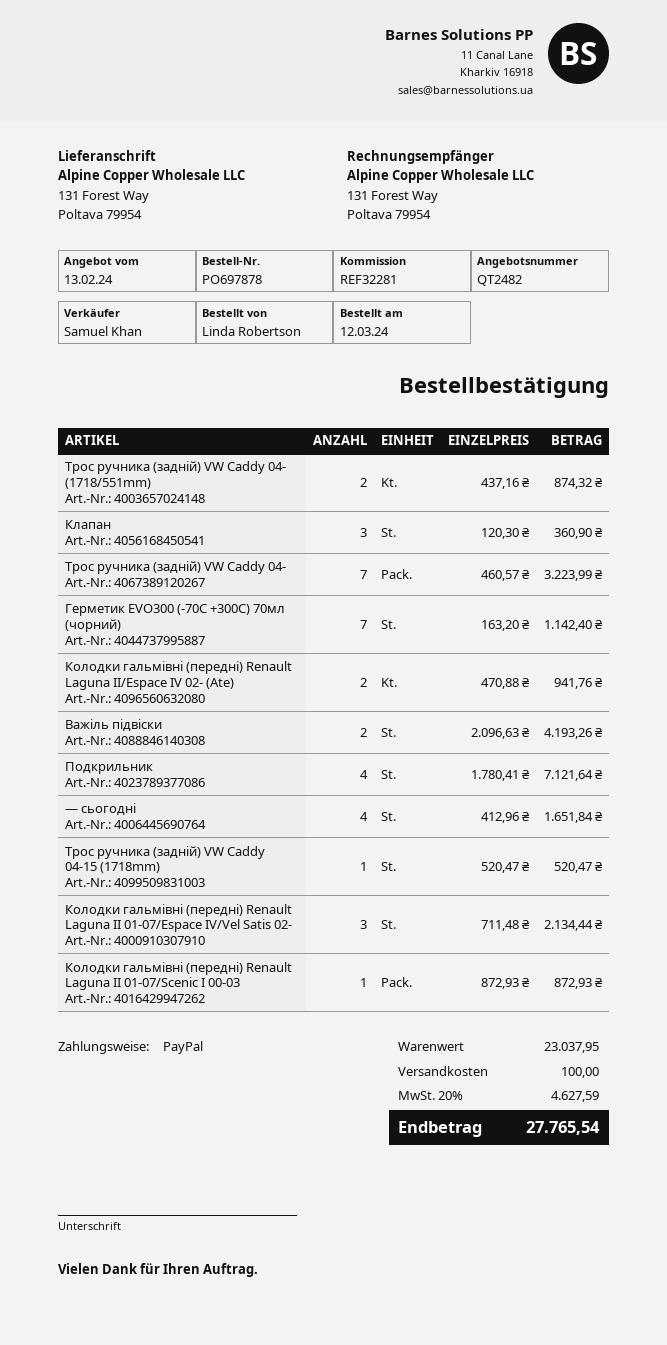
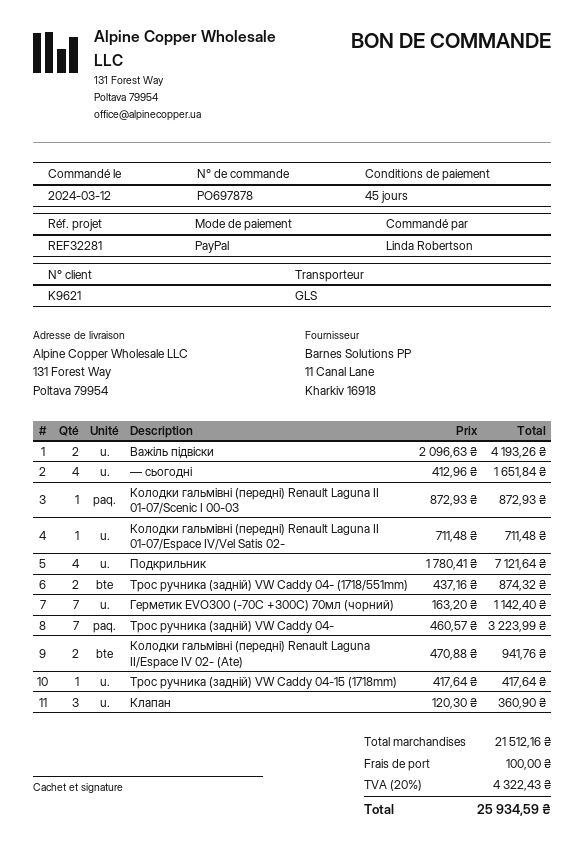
Трос ручника (задній) VW Caddy 04-15 (1718mm): 1 x 520.47 = 520.47 -> 1 x 417.64 = 417.64
Колодки гальмівні (передні) Renault Laguna II 01-07/Espace IV/Vel Satis 02-: 3 x 711.48 = 2134.44 -> 1 x 711.48 = 711.48
subtotal: 23037.95 -> 21512.16
tax: 20% = 4627.59 -> 20% = 4322.43
total: 27765.54 -> 25934.59

